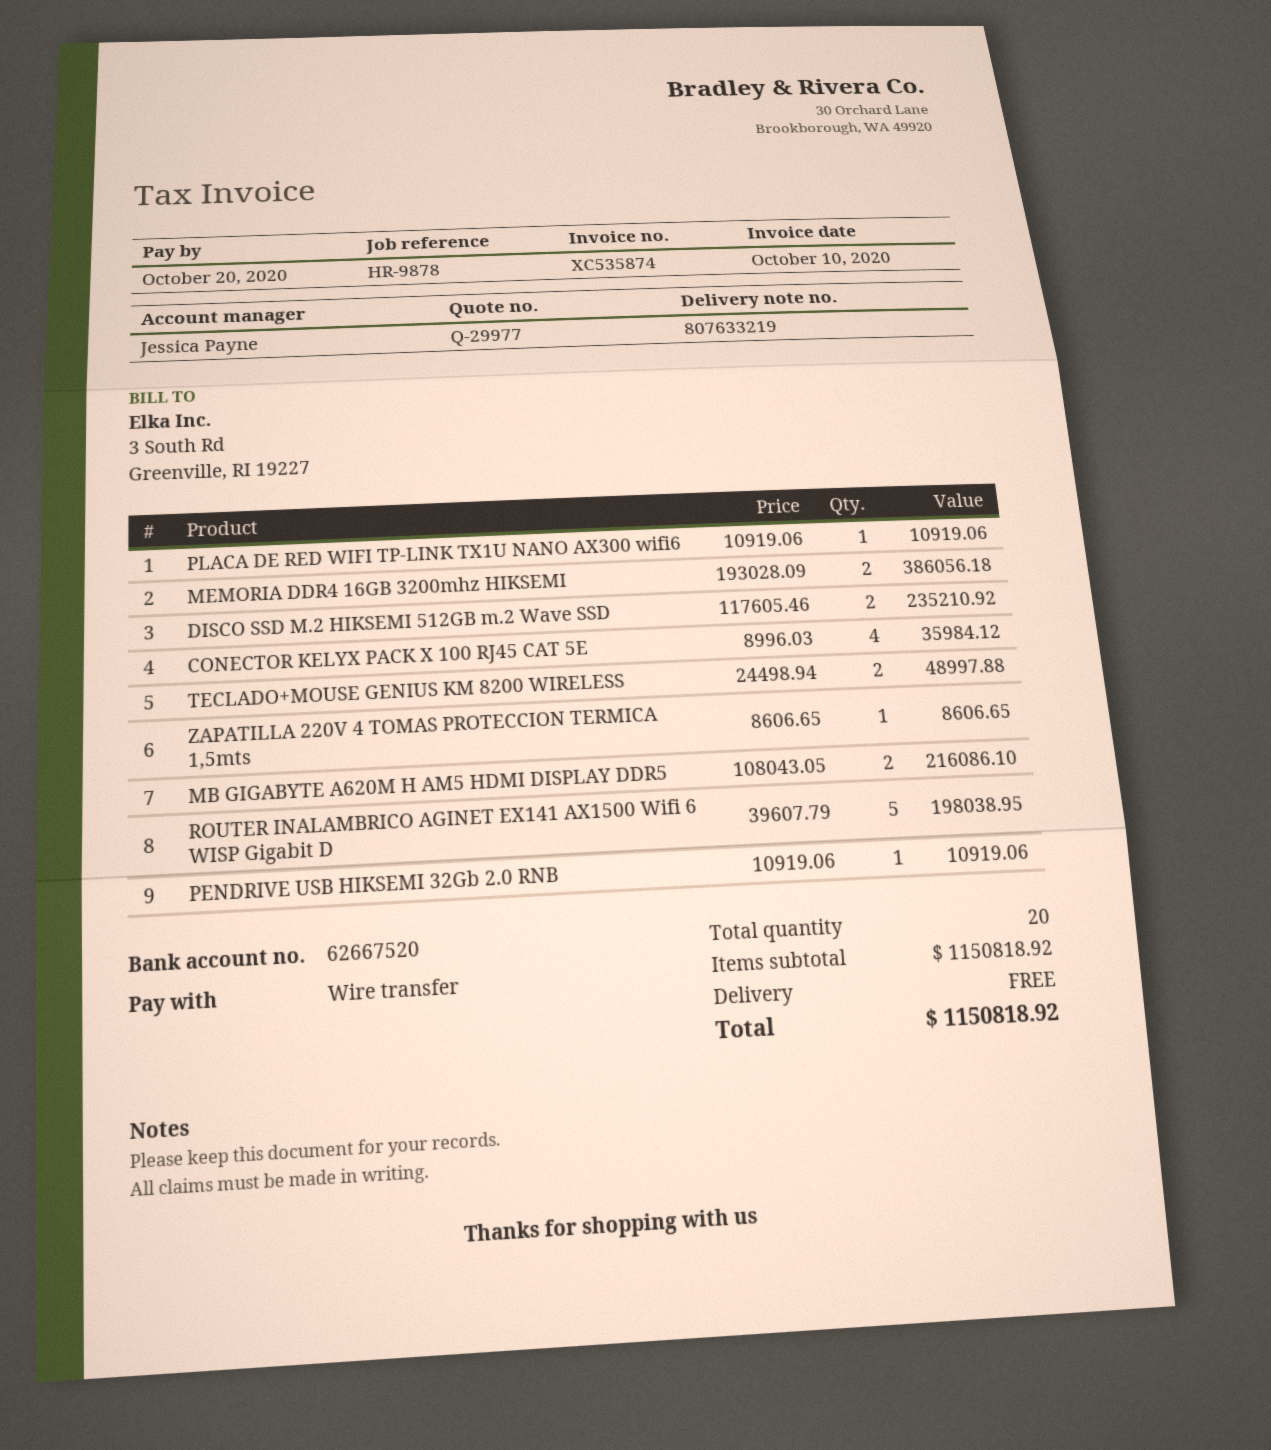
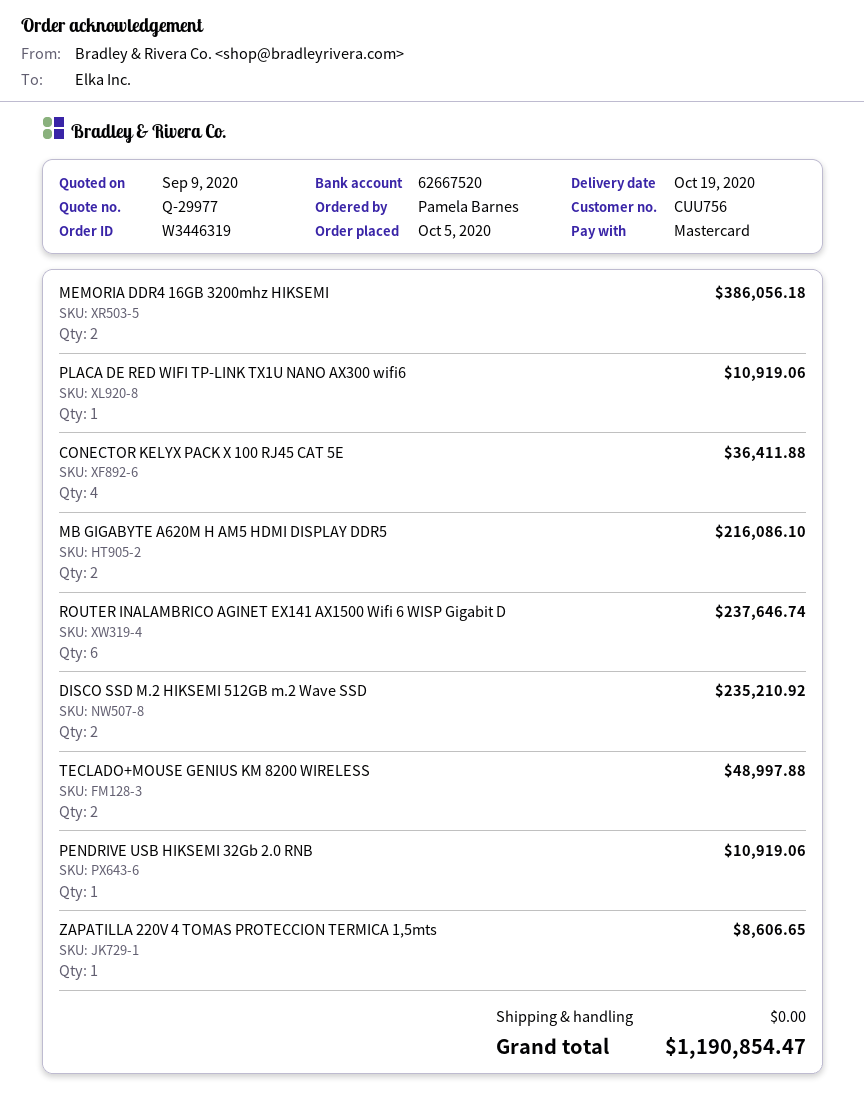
payment method: bank transfer -> Mastercard
CONECTOR KELYX PACK X 100 RJ45 CAT 5E: 4 for 35984.12 -> 4 for 36411.88
ROUTER INALAMBRICO AGINET EX141 AX1500 Wifi 6 WISP Gigabit D: 5 for 198038.95 -> 6 for 237646.74
total: 1150818.92 -> 1190854.47

